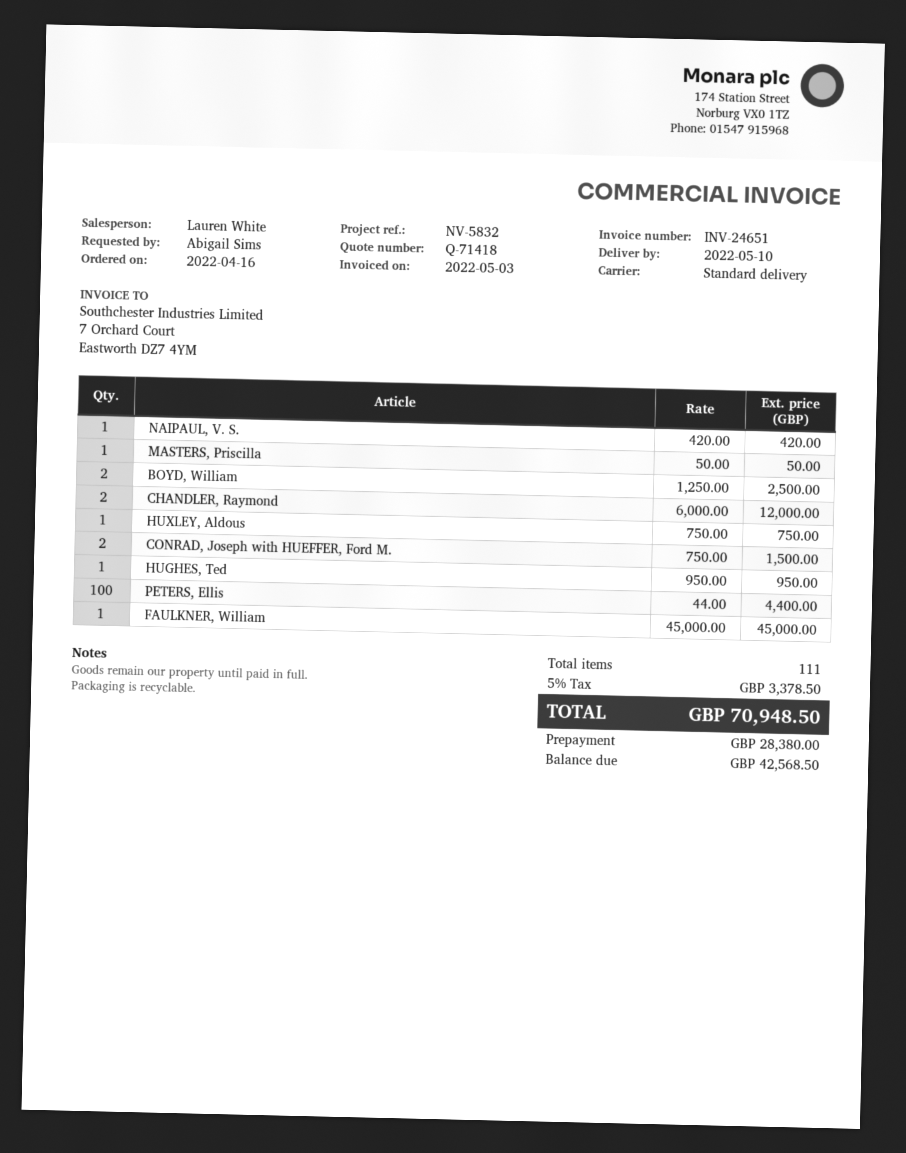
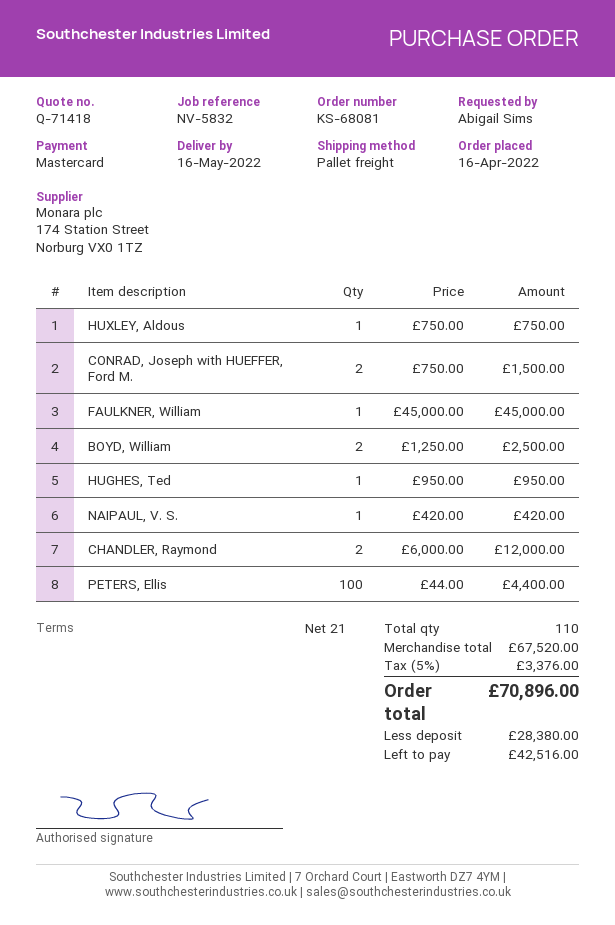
delivery date: 2022-05-10 -> 2022-05-16
shipping method: standard -> pallet freight
MASTERS, Priscilla: 1 x 50.00 = 50.00 -> none
total quantity: 111 -> 110
tax: 5% = 3378.50 -> 5% = 3376.00
total: 70948.50 -> 70896.00
balance: 42568.50 -> 42516.00

